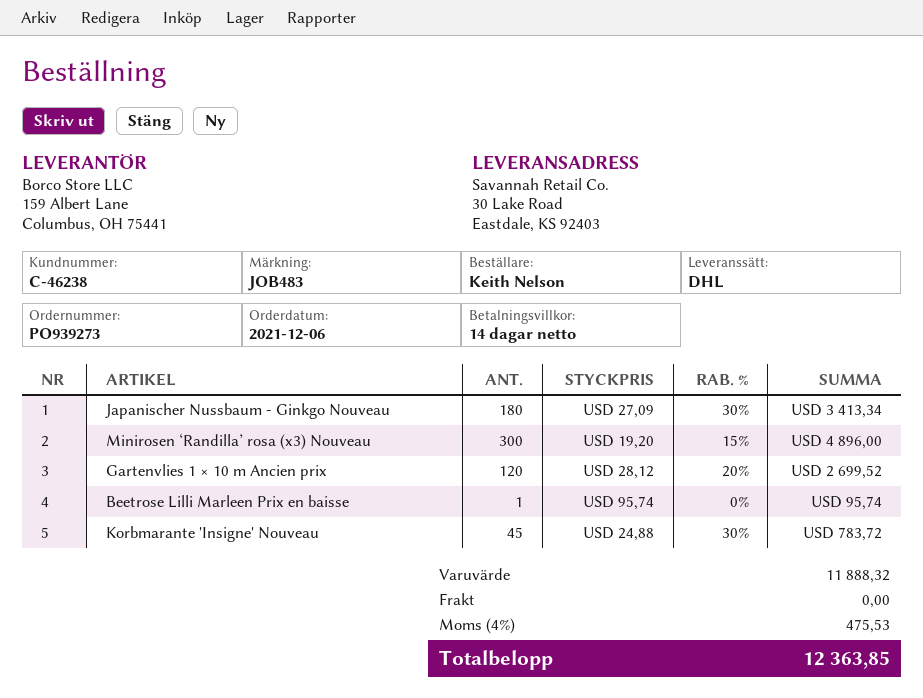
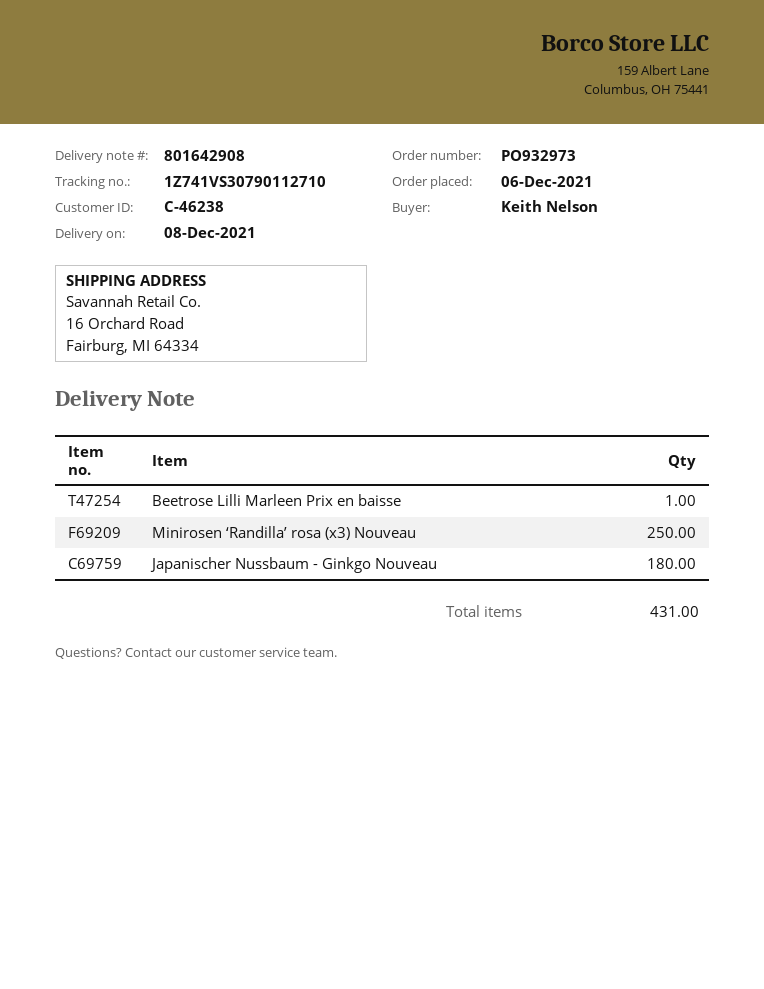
order number: PO939273 -> PO932973
ship to: 30 Lake Road, Eastdale, KS 92403 -> 16 Orchard Road, Fairburg, MI 64334
Minirosen ‘Randilla’ rosa (x3) Nouveau: 300 -> 250
Gartenvlies 1 × 10 m Ancien prix: 120 -> none
Korbmarante 'Insigne' Nouveau: 45 -> none

